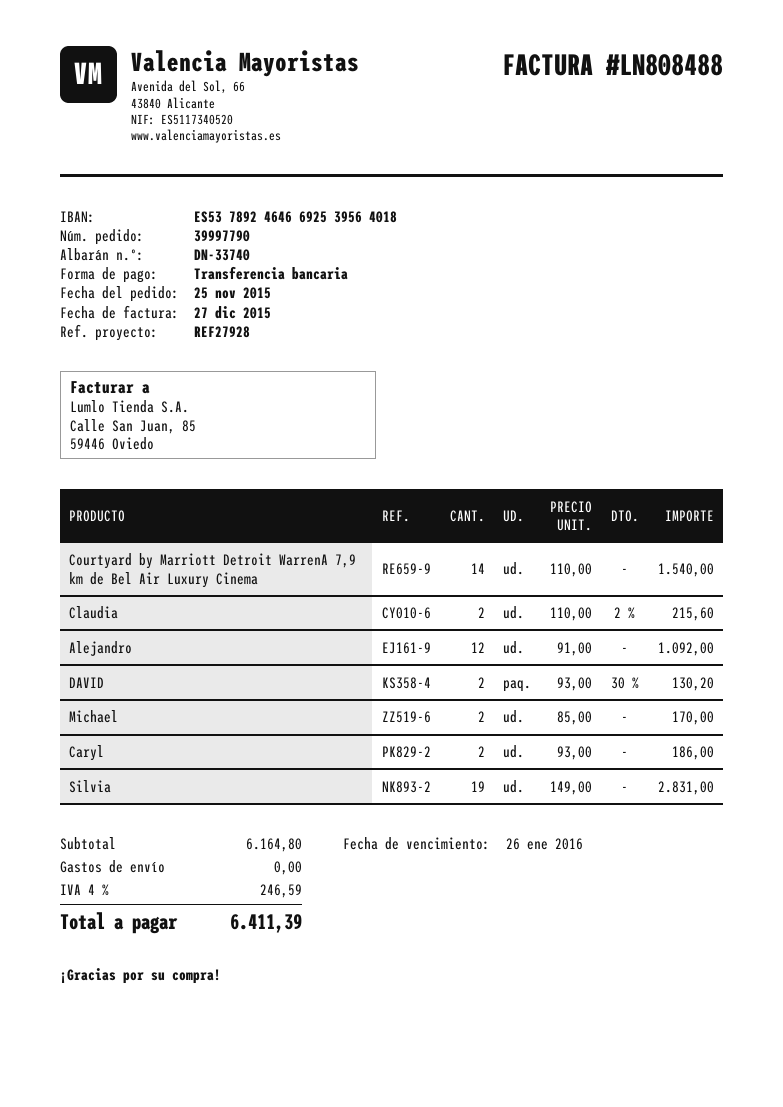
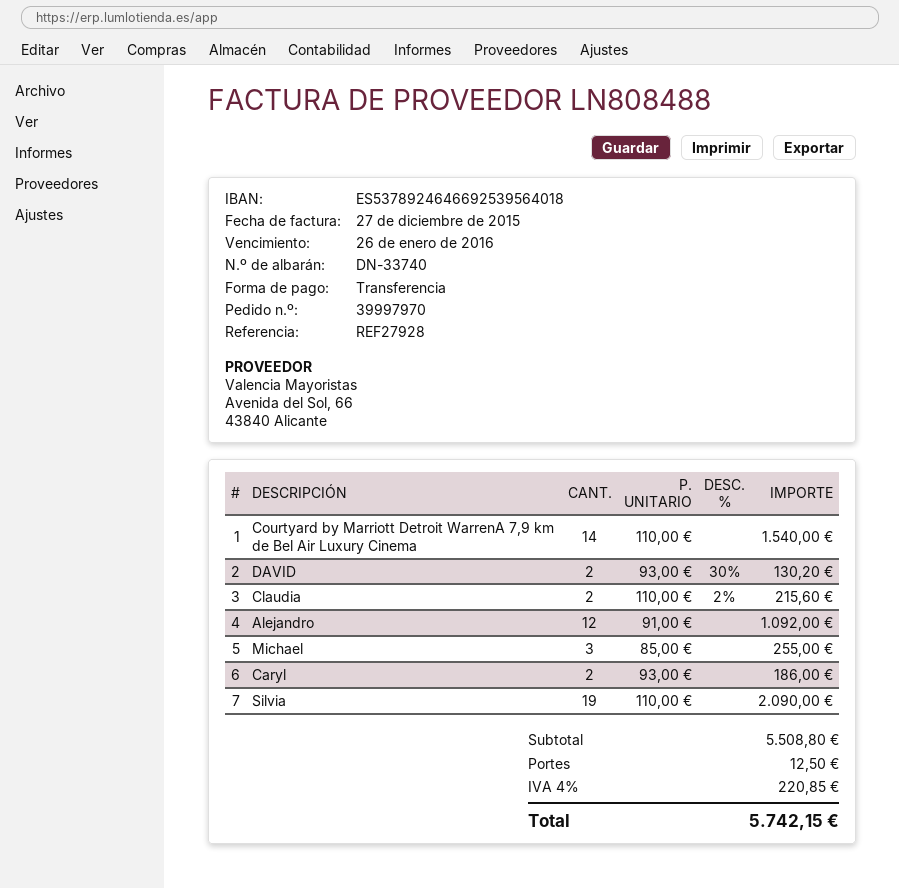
order number: 39997790 -> 39997970
Michael: 2 x 85.00 = 170.00 -> 3 x 85.00 = 255.00
Silvia: 19 x 149.00 = 2831.00 -> 19 x 110.00 = 2090.00
subtotal: 6164.80 -> 5508.80
shipping: 0.00 -> 12.50
tax: 4% = 246.59 -> 4% = 220.85
total: 6411.39 -> 5742.15

